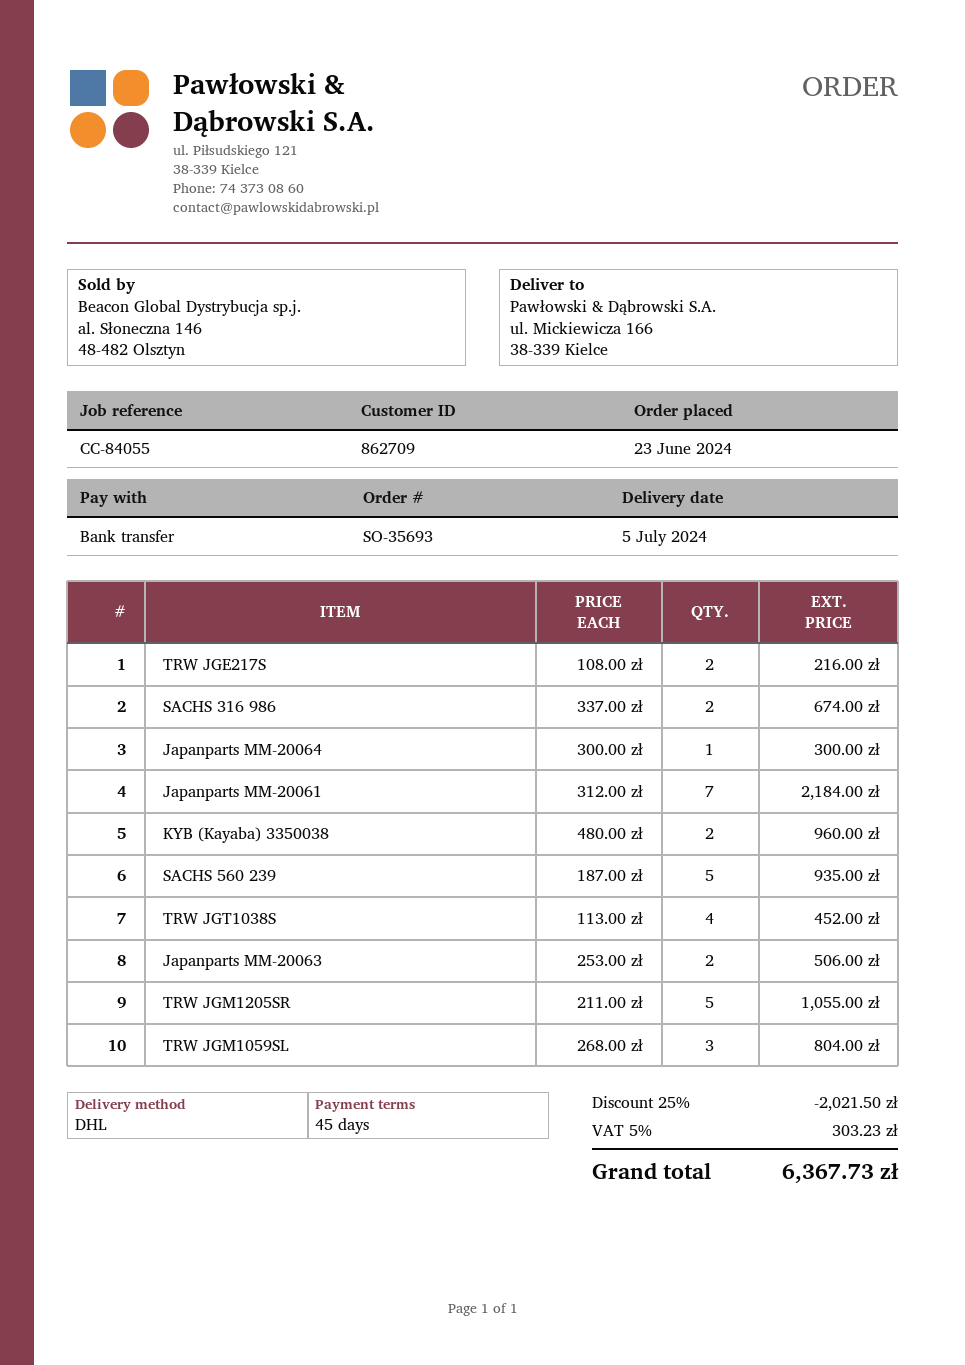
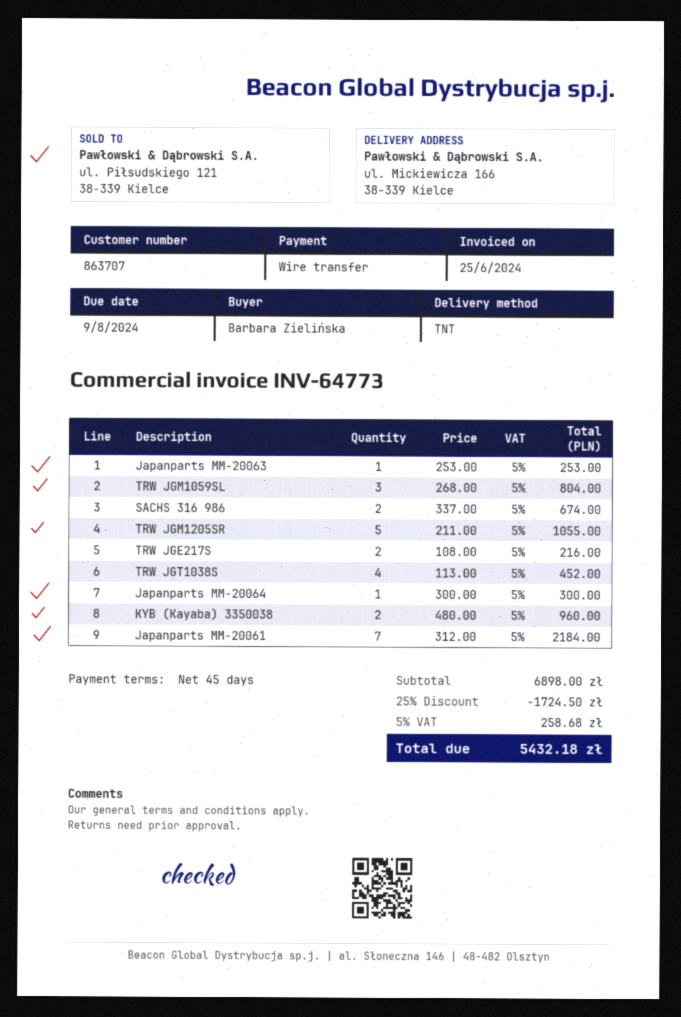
customer number: 862709 -> 863707
shipping method: DHL -> TNT
SACHS 560 239: 5 x 187.00 = 935.00 -> none
Japanparts MM-20063: 2 x 253.00 = 506.00 -> 1 x 253.00 = 253.00
discount: 25% = 2021.50 -> 25% = 1724.50
tax: 5% = 303.23 -> 5% = 258.68
total: 6367.73 -> 5432.18

